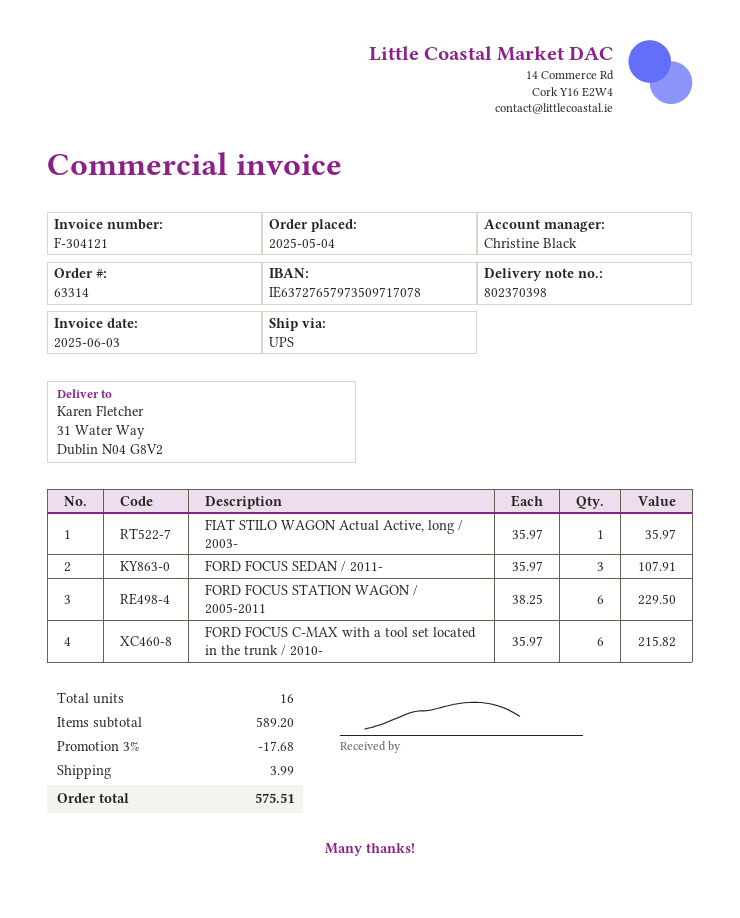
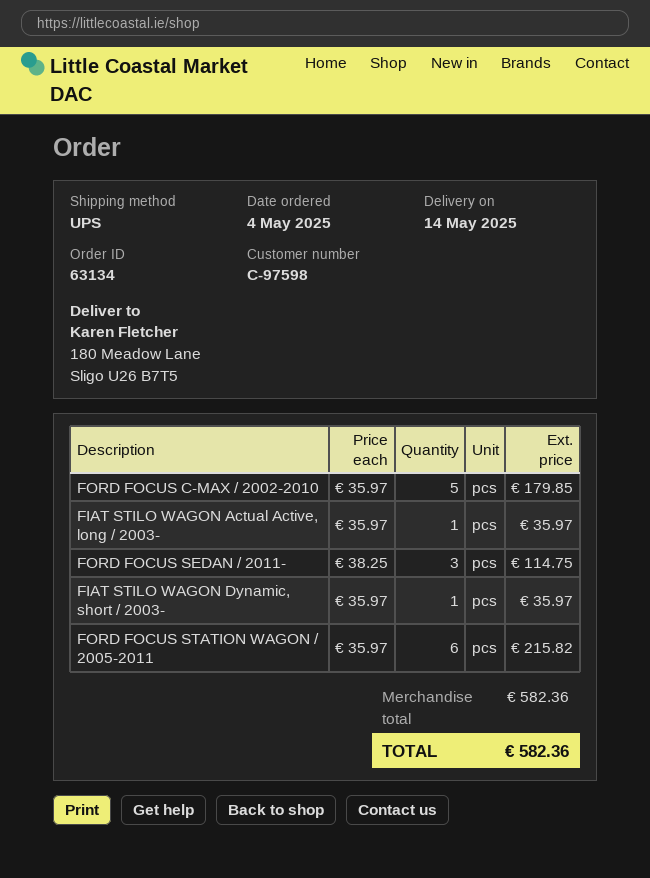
order number: 63314 -> 63134
ship to: 31 Water Way, Dublin N04 G8V2 -> 180 Meadow Lane, Sligo U26 B7T5
FORD FOCUS SEDAN / 2011-: 3 x 35.97 = 107.91 -> 3 x 38.25 = 114.75
FORD FOCUS STATION WAGON / 2005-2011: 6 x 38.25 = 229.50 -> 6 x 35.97 = 215.82
FORD FOCUS C-MAX with a tool set located in the trunk / 2010-: 6 x 35.97 = 215.82 -> none
FORD FOCUS C-MAX / 2002-2010: none -> 5 x 35.97 = 179.85
FIAT STILO WAGON Dynamic, short / 2003-: none -> 1 x 35.97 = 35.97
subtotal: 589.20 -> 582.36
discount: 3% = 17.68 -> none
shipping: 3.99 -> none
total: 575.51 -> 582.36

